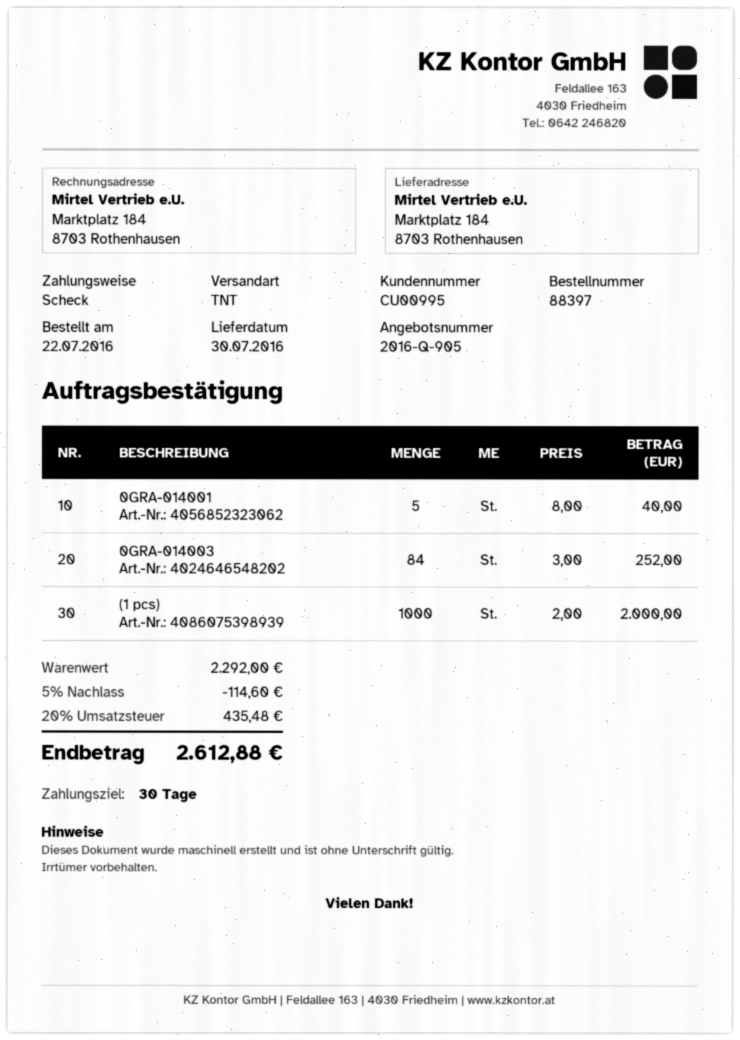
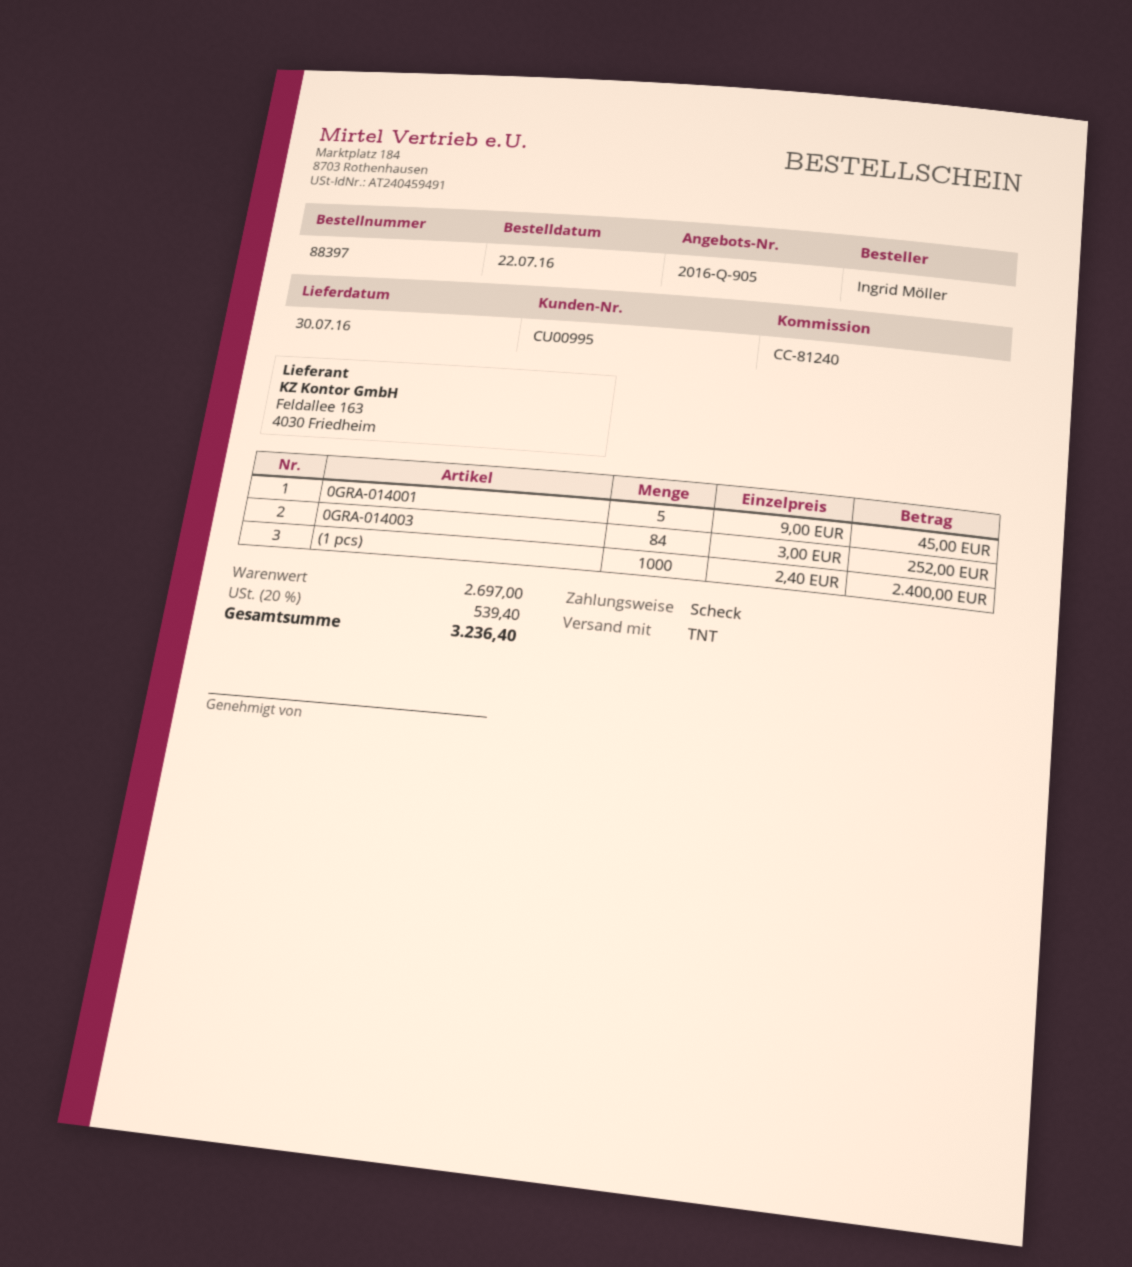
0GRA-014001: 5 x 8.00 = 40.00 -> 5 x 9.00 = 45.00
(1 pcs): 1000 x 2.00 = 2000.00 -> 1000 x 2.40 = 2400.00
subtotal: 2292.00 -> 2697.00
discount: 5% = 114.60 -> none
tax: 20% = 435.48 -> 20% = 539.40
total: 2612.88 -> 3236.40

